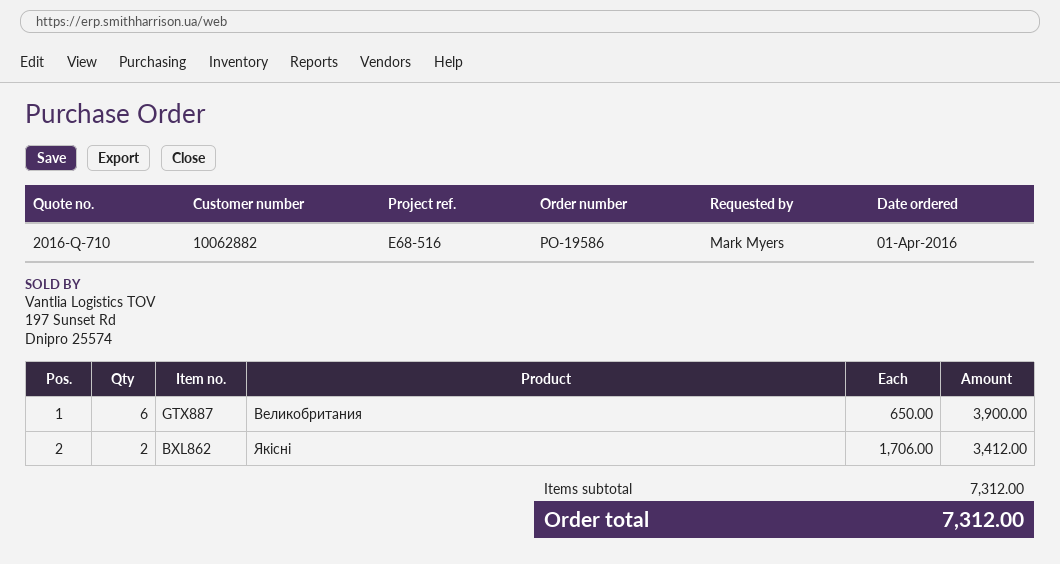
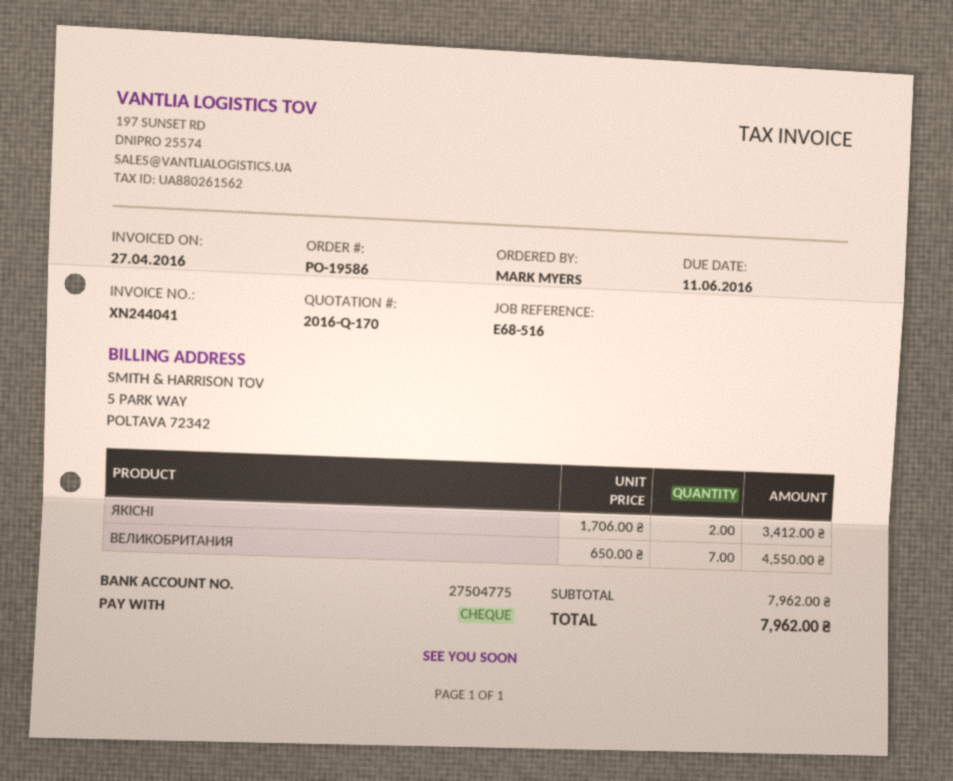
quote number: 2016-Q-710 -> 2016-Q-170
Великобритания: 6 x 650.00 = 3900.00 -> 7 x 650.00 = 4550.00
subtotal: 7312.00 -> 7962.00
total: 7312.00 -> 7962.00

